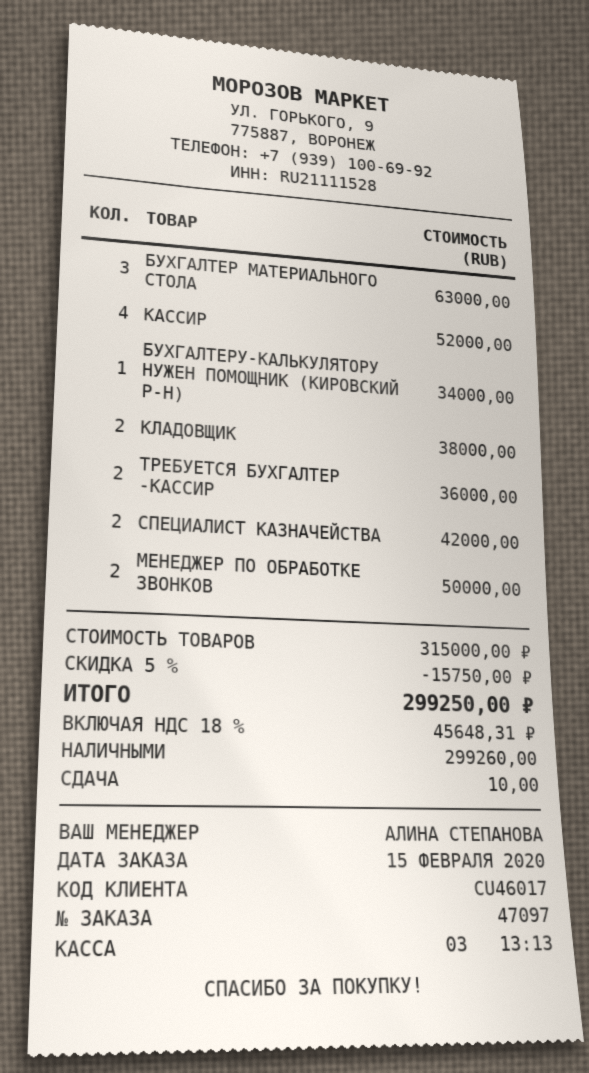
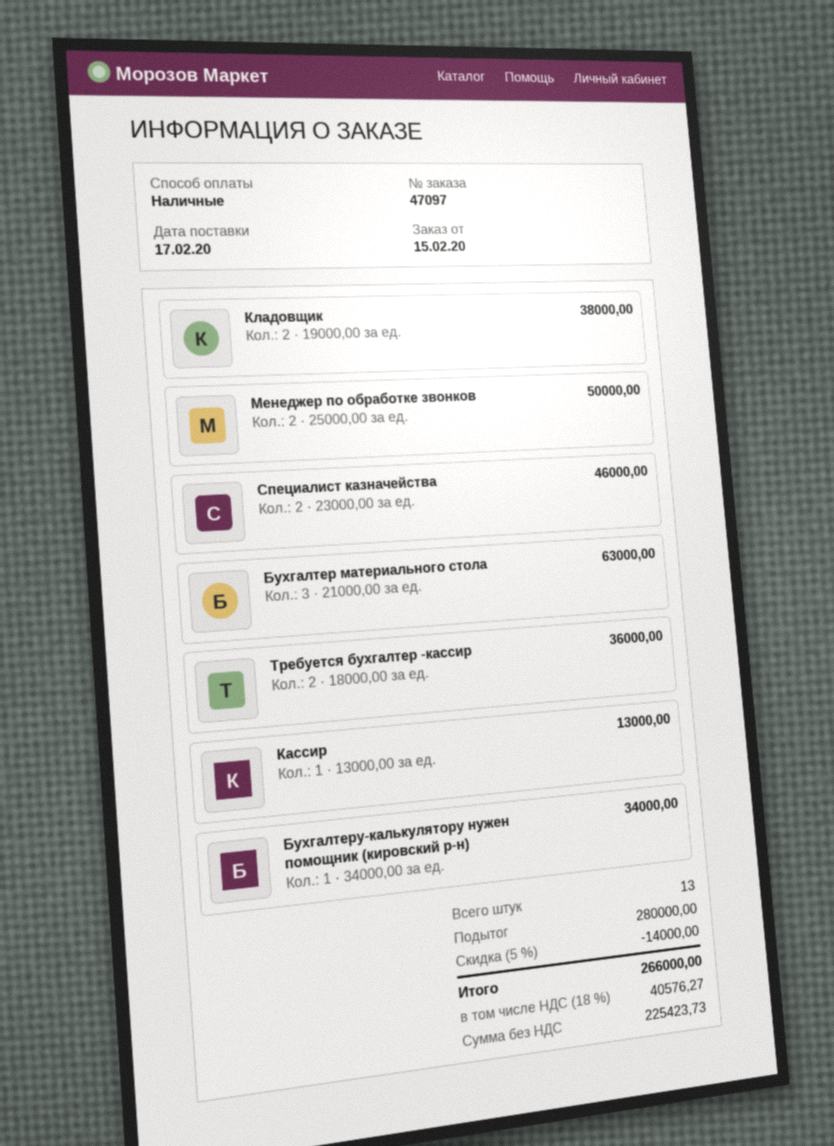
КАССИР: 4 for 52000.00 -> 1 for 13000.00
СПЕЦИАЛИСТ КАЗНАЧЕЙСТВА: 2 for 42000.00 -> 2 for 46000.00
subtotal: 315000.00 -> 280000.00
discount: 5% = 15750.00 -> 5% = 14000.00
tax: 18% = 45648.31 -> 18% = 40576.27
total: 299250.00 -> 266000.00

